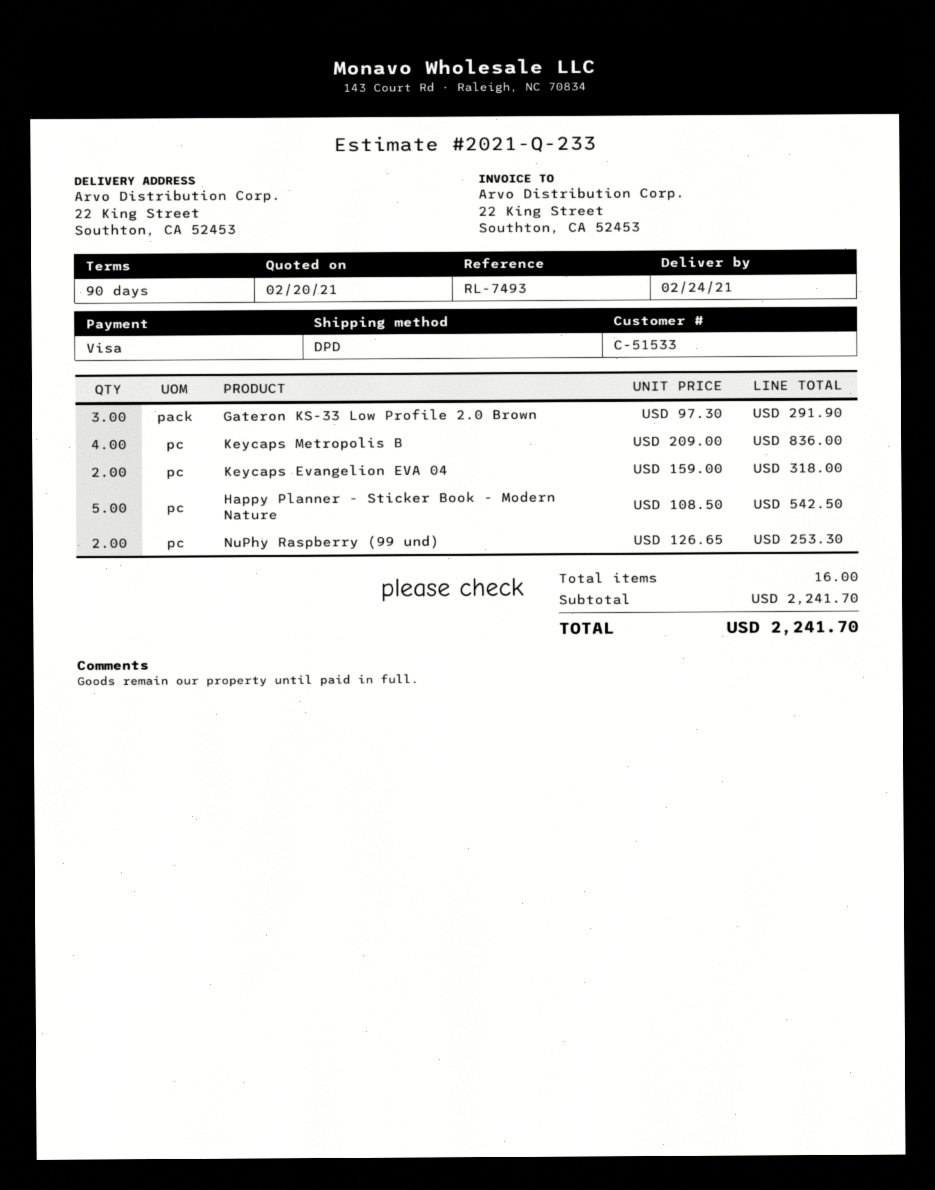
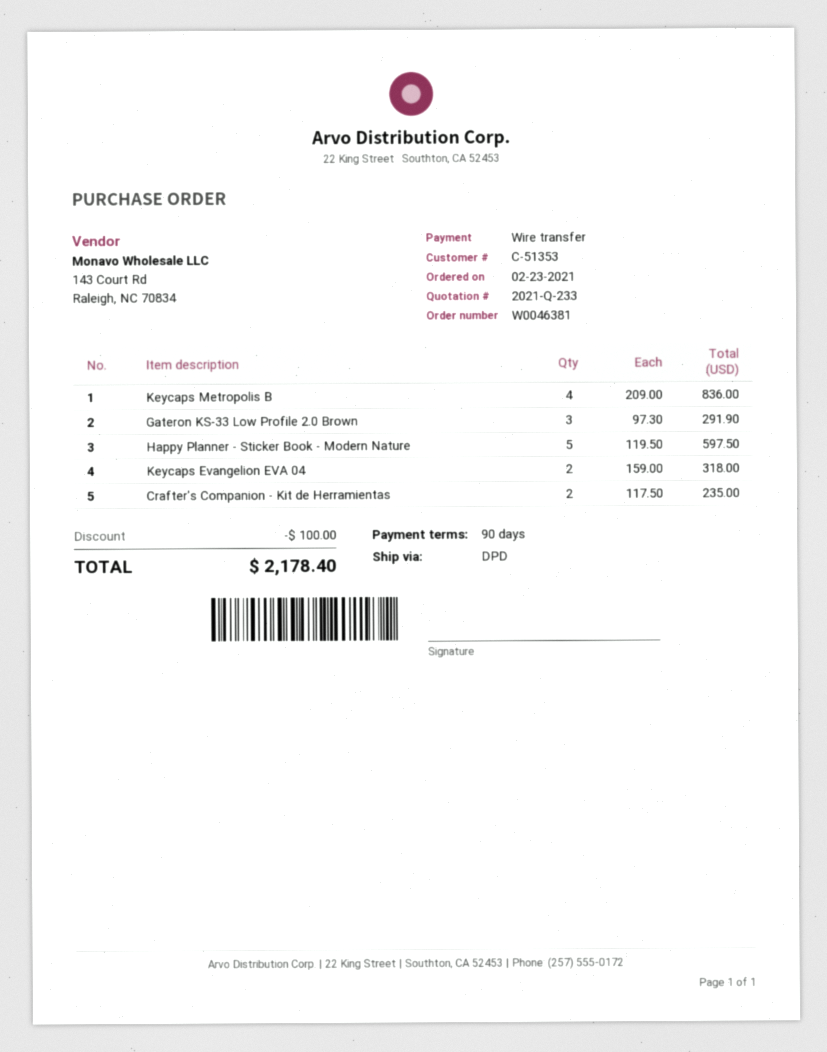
customer number: C-51533 -> C-51353
payment method: Visa -> bank transfer
Happy Planner - Sticker Book - Modern Nature: 5 x 108.50 = 542.50 -> 5 x 119.50 = 597.50
NuPhy Raspberry (99 und): 2 x 126.65 = 253.30 -> none
Crafter's Companion - Kit de Herramientas: none -> 2 x 117.50 = 235.00
discount: none -> 100.00
total: 2241.70 -> 2178.40

